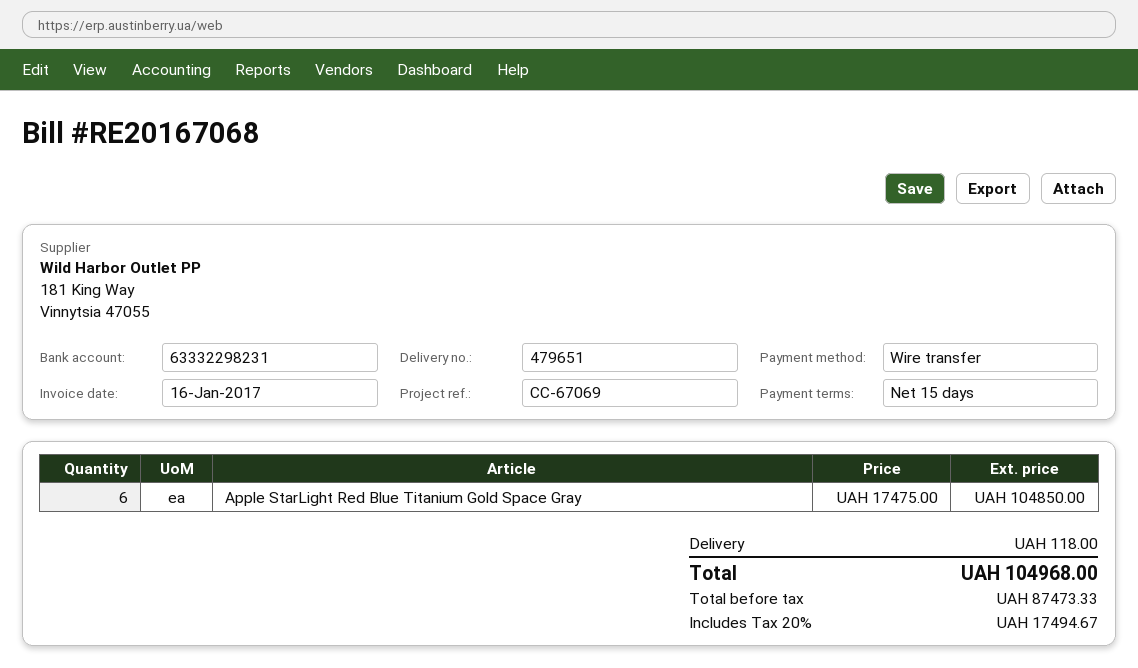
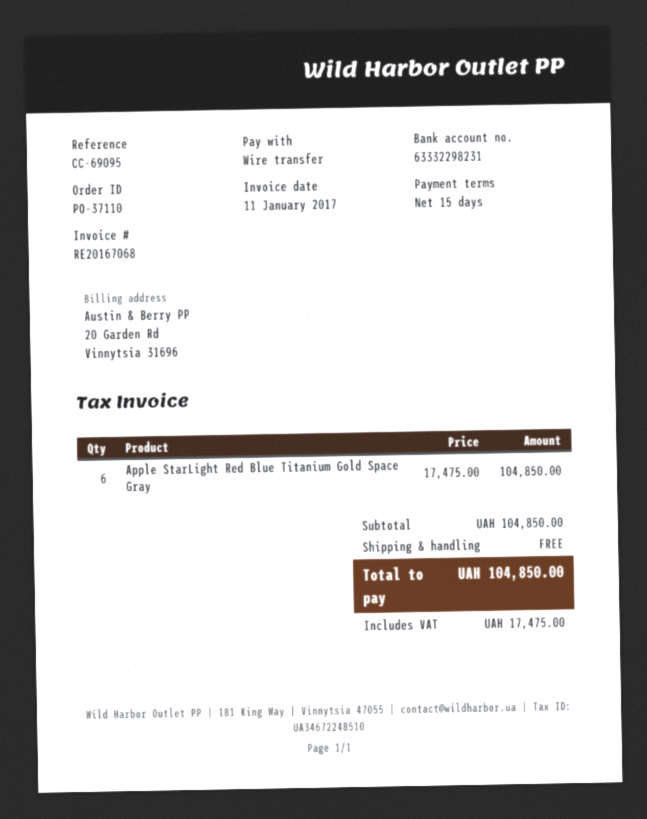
invoice date: 2017-01-16 -> 2017-01-11
reference: CC-67069 -> CC-69095
shipping: 118.00 -> 0.00
tax: 17494.67 -> 17475.00
total: 104968.00 -> 104850.00

